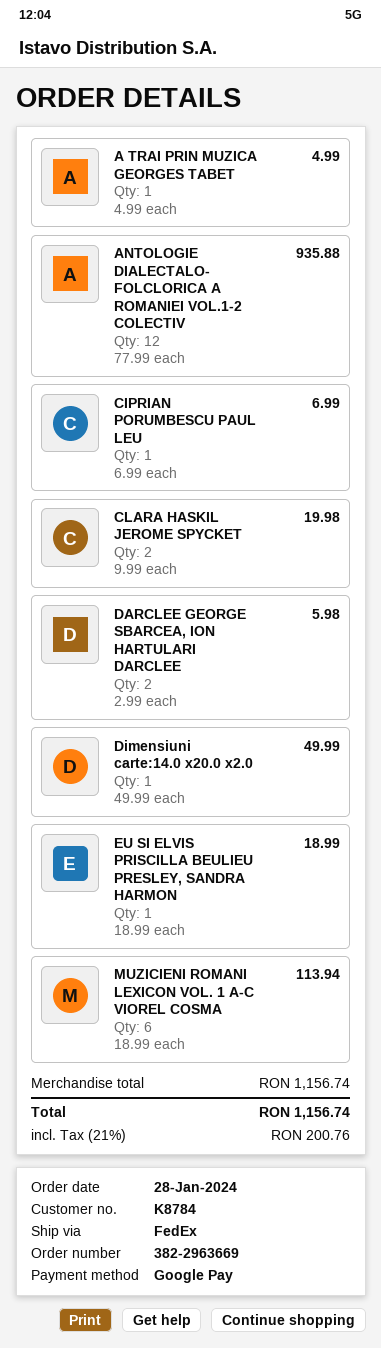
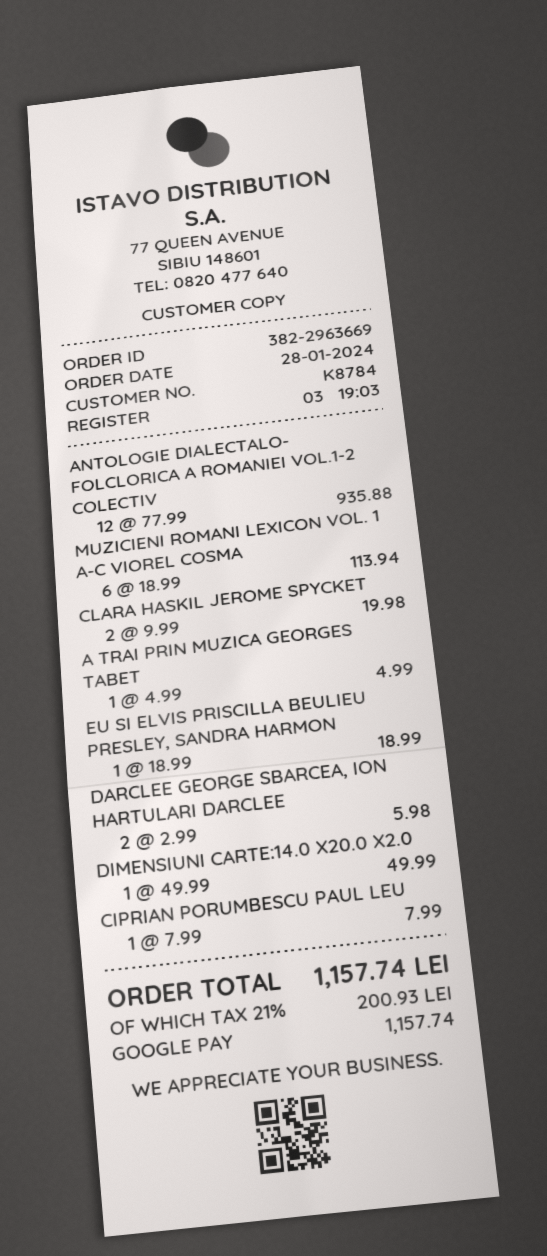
CIPRIAN PORUMBESCU PAUL LEU: 1 x 6.99 = 6.99 -> 1 x 7.99 = 7.99
tax: 21% = 200.76 -> 21% = 200.93
total: 1156.74 -> 1157.74

